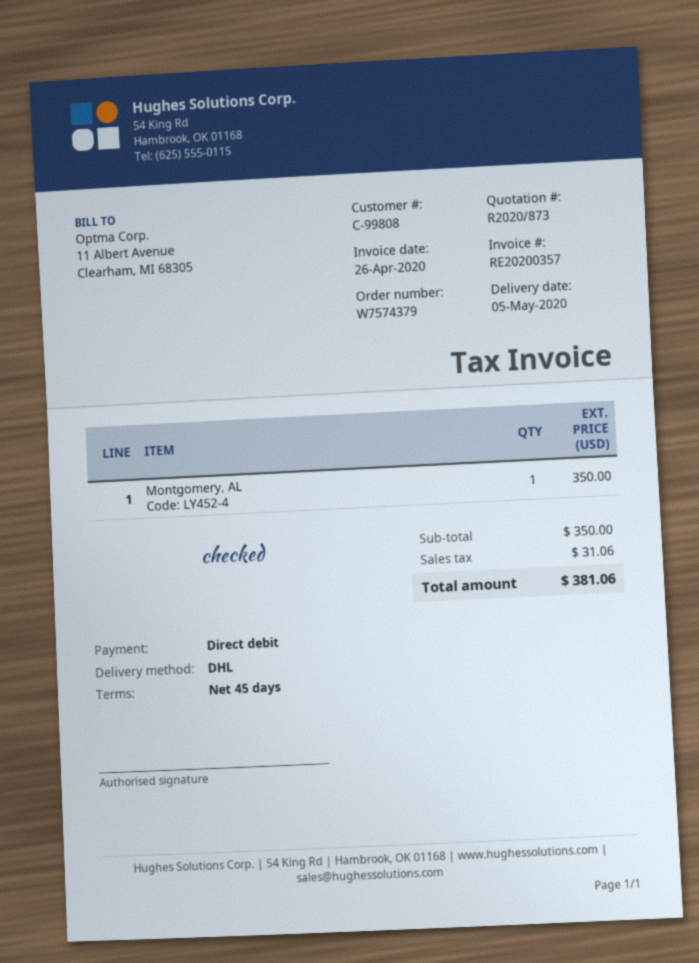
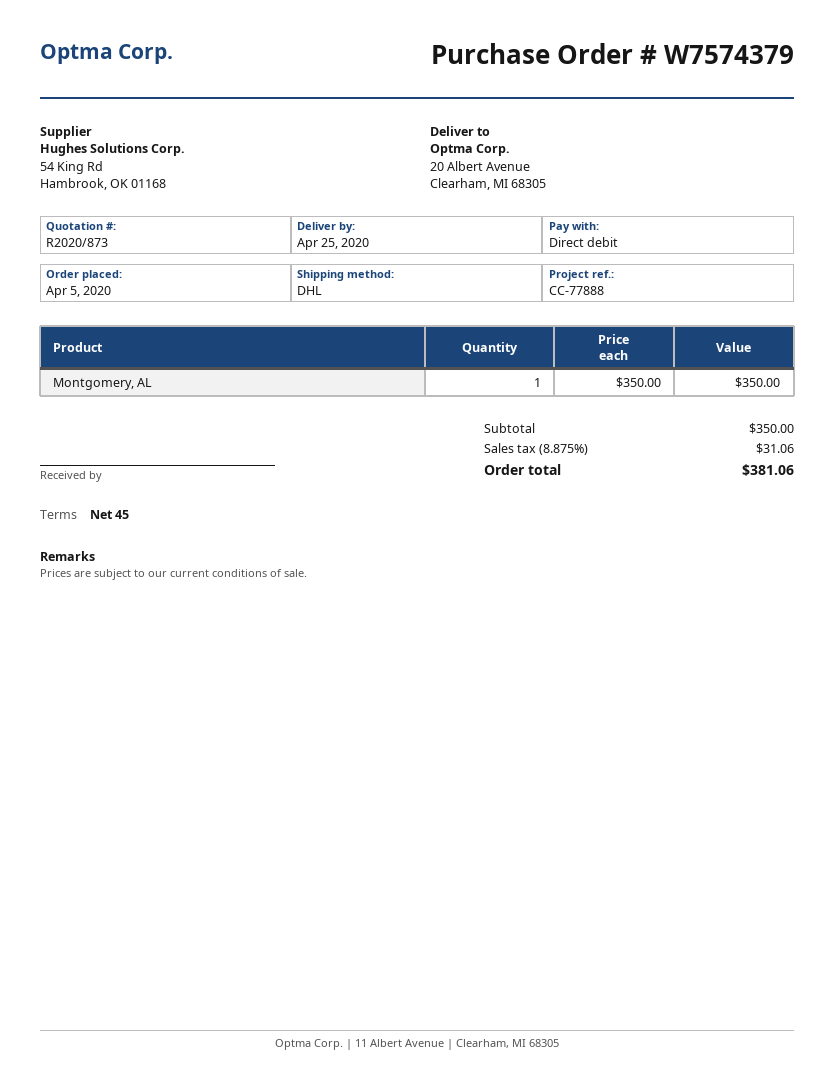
delivery date: 2020-05-05 -> 2020-04-25

